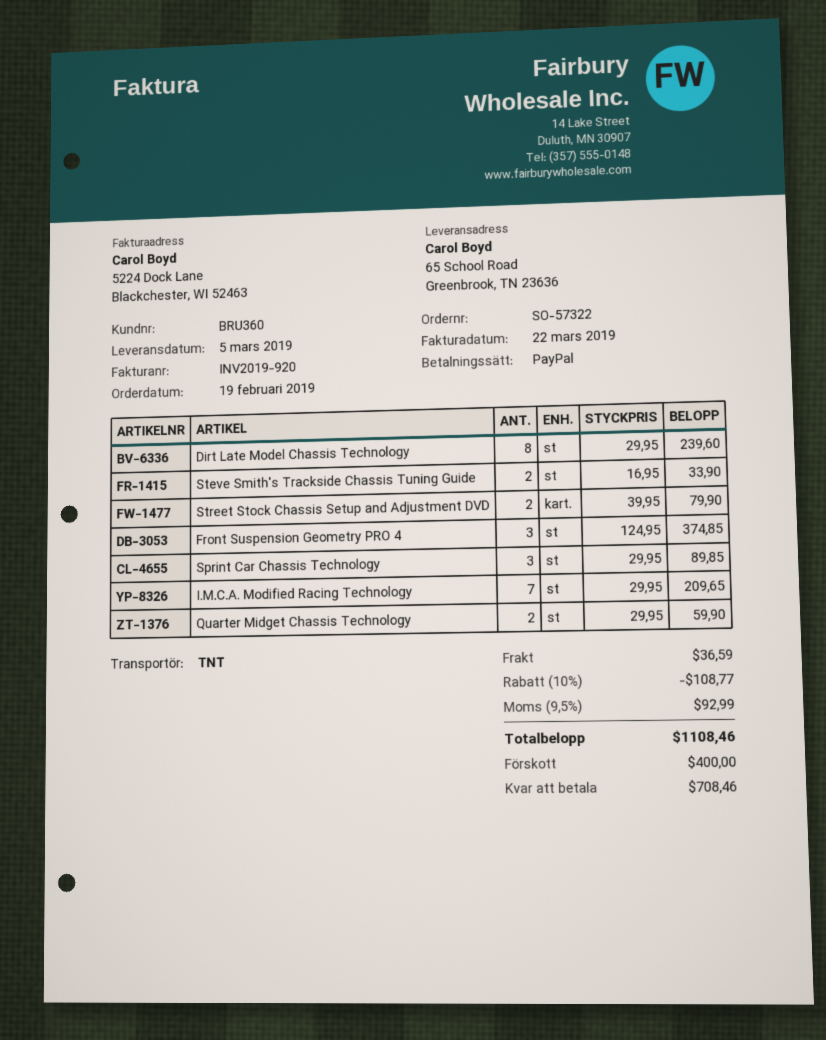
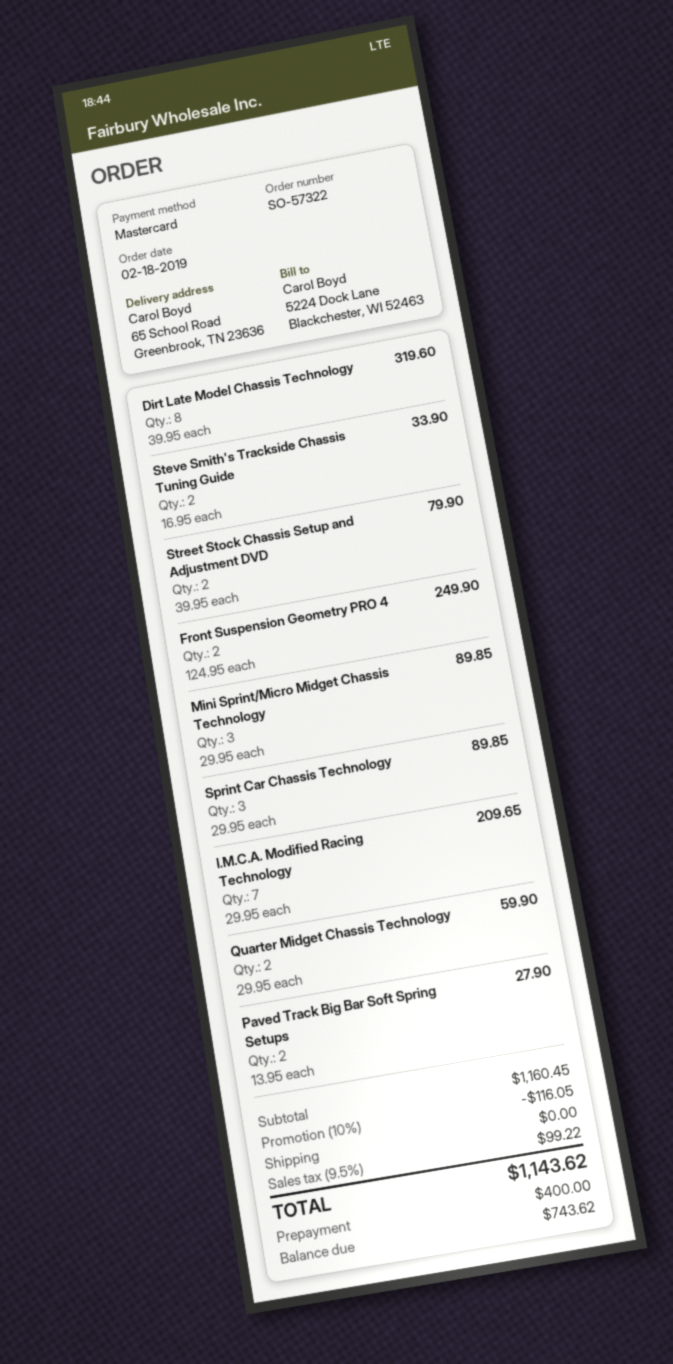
order date: 2019-02-19 -> 2019-02-18
payment method: PayPal -> Mastercard
Dirt Late Model Chassis Technology: 8 x 29.95 = 239.60 -> 8 x 39.95 = 319.60
Front Suspension Geometry PRO 4: 3 x 124.95 = 374.85 -> 2 x 124.95 = 249.90
Mini Sprint/Micro Midget Chassis Technology: none -> 3 x 29.95 = 89.85
Paved Track Big Bar Soft Spring Setups: none -> 2 x 13.95 = 27.90
discount: 10% = 108.77 -> 10% = 116.05
shipping: 36.59 -> 0.00
tax: 9.5% = 92.99 -> 9.5% = 99.22
total: 1108.46 -> 1143.62
balance: 708.46 -> 743.62

